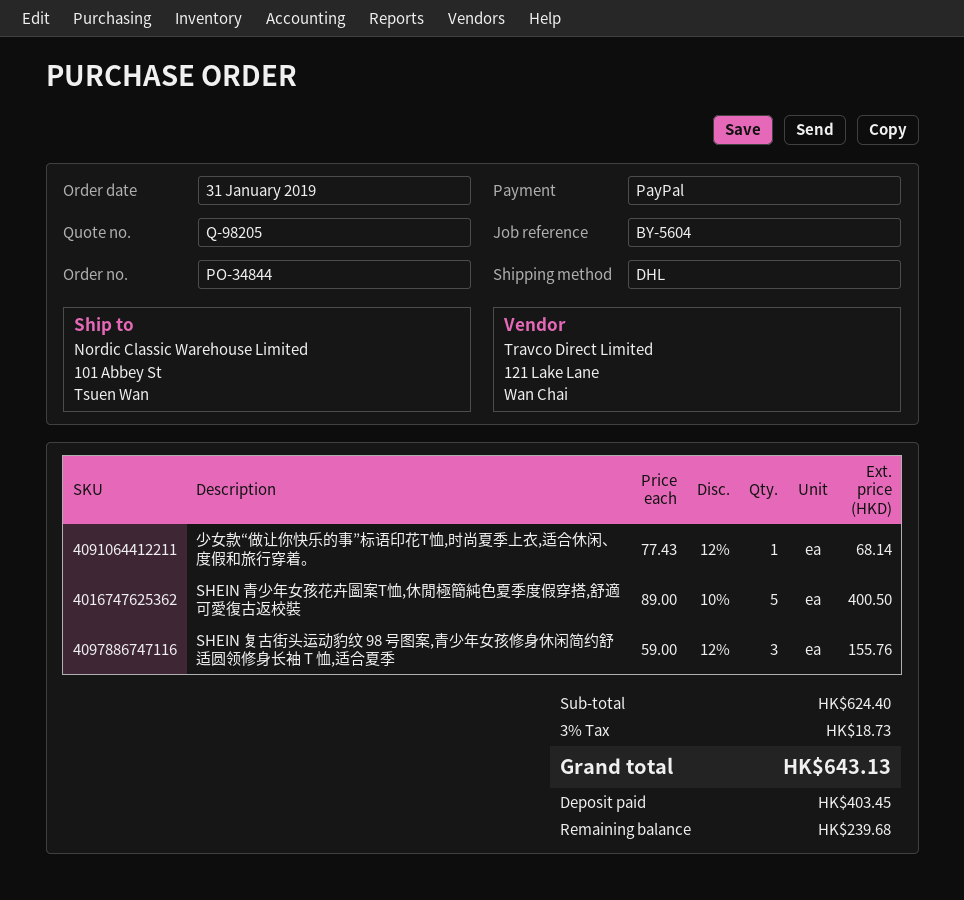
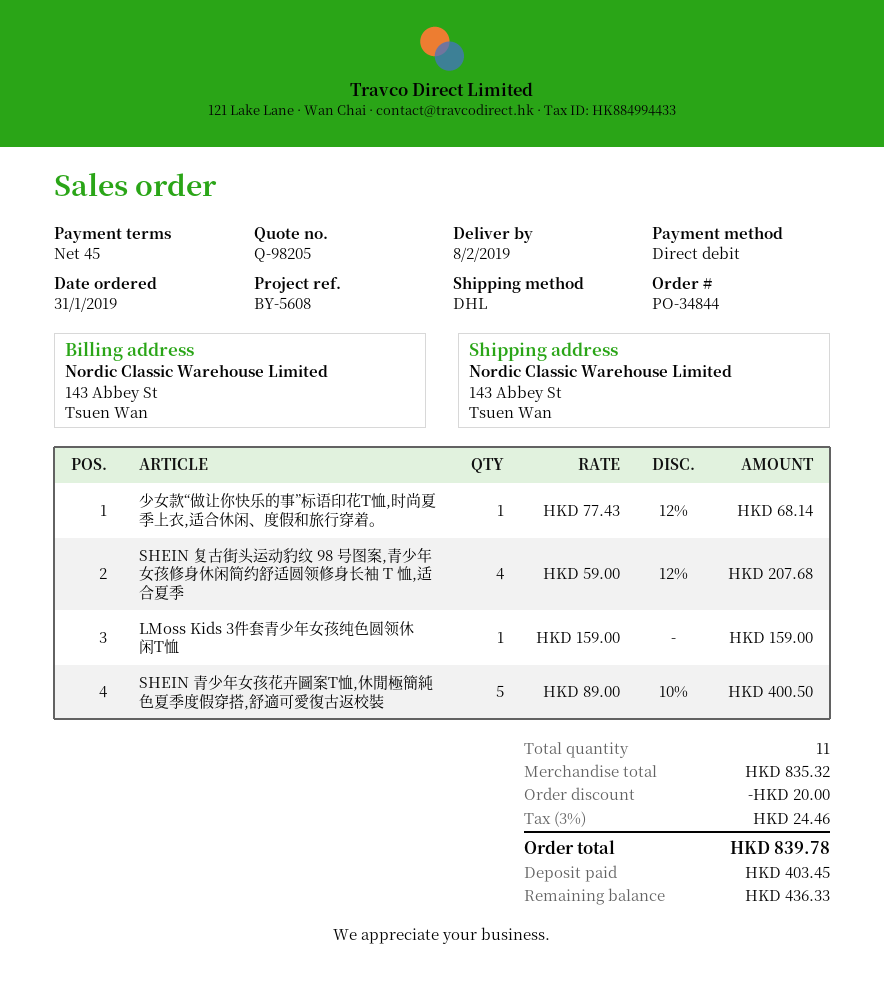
reference: BY-5604 -> BY-5608
payment method: PayPal -> direct debit
ship to: 101 Abbey St, Tsuen Wan -> 143 Abbey St, Tsuen Wan
SHEIN 复古街头运动豹纹 98 号图案,青少年女孩修身休闲简约舒适圆领修身长袖 T 恤,适合夏季: 3 x 59.00 - 12% = 155.76 -> 4 x 59.00 - 12% = 207.68
LMoss Kids 3件套青少年女孩纯色圆领休闲T恤: none -> 1 x 159.00 = 159.00
subtotal: 624.40 -> 835.32
discount: none -> 20.00
tax: 3% = 18.73 -> 3% = 24.46
total: 643.13 -> 839.78
balance: 239.68 -> 436.33

